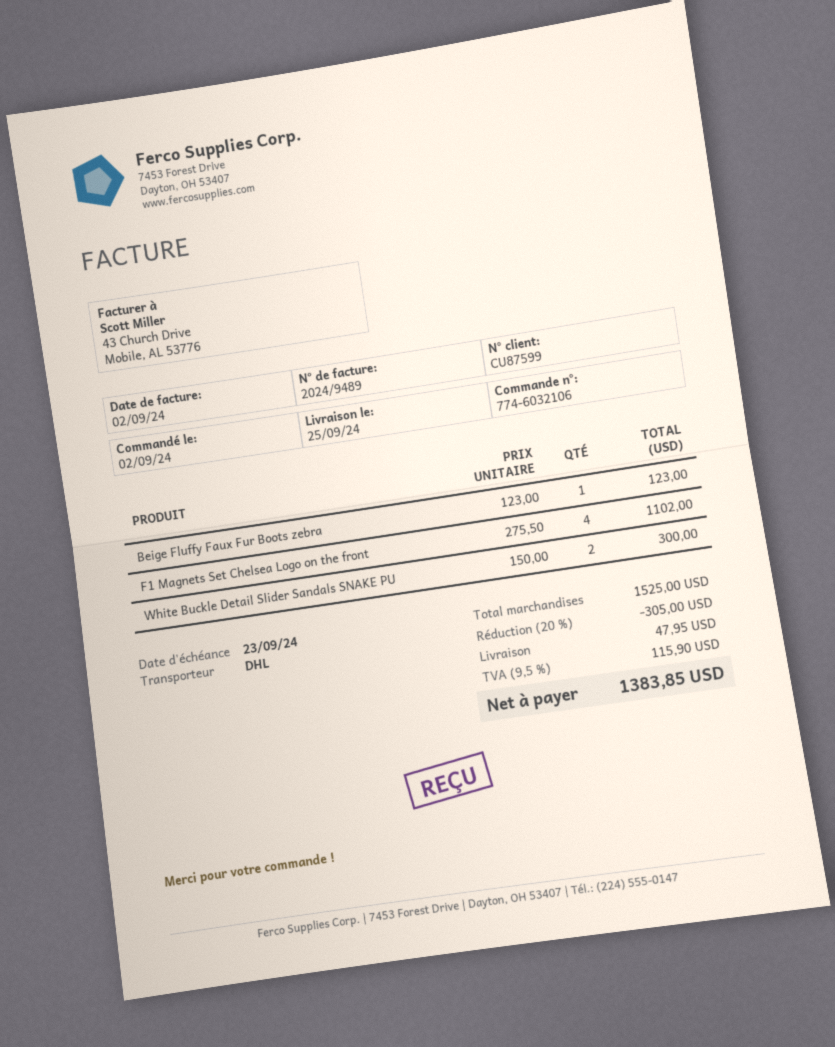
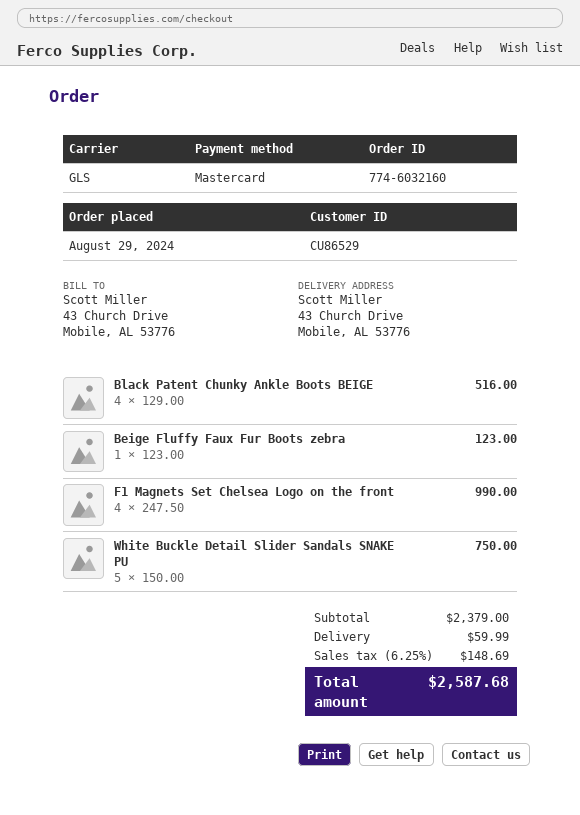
order number: 774-6032106 -> 774-6032160
order date: 2024-09-02 -> 2024-08-29
customer number: CU87599 -> CU86529
shipping method: DHL -> GLS
F1 Magnets Set Chelsea Logo on the front: 4 x 275.50 = 1102.00 -> 4 x 247.50 = 990.00
White Buckle Detail Slider Sandals SNAKE PU: 2 x 150.00 = 300.00 -> 5 x 150.00 = 750.00
Black Patent Chunky Ankle Boots BEIGE: none -> 4 x 129.00 = 516.00
subtotal: 1525.00 -> 2379.00
discount: 20% = 305.00 -> none
shipping: 47.95 -> 59.99
tax: 9.5% = 115.90 -> 6.25% = 148.69
total: 1383.85 -> 2587.68

